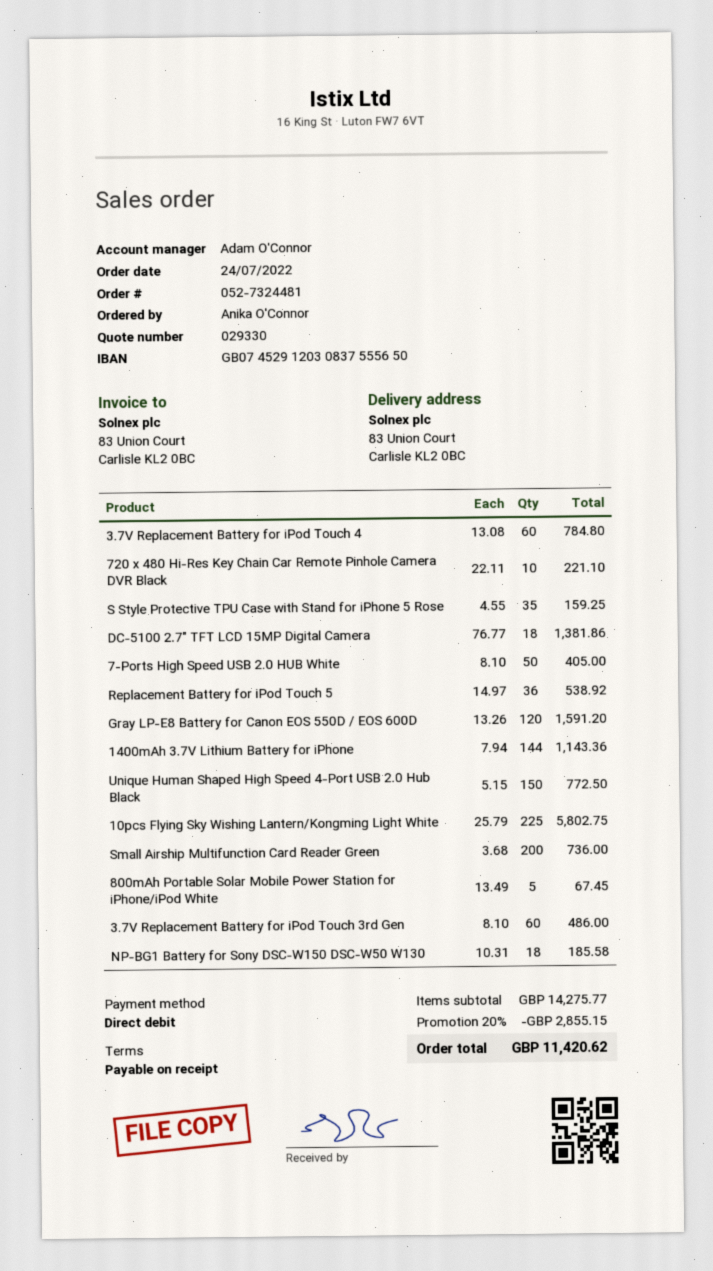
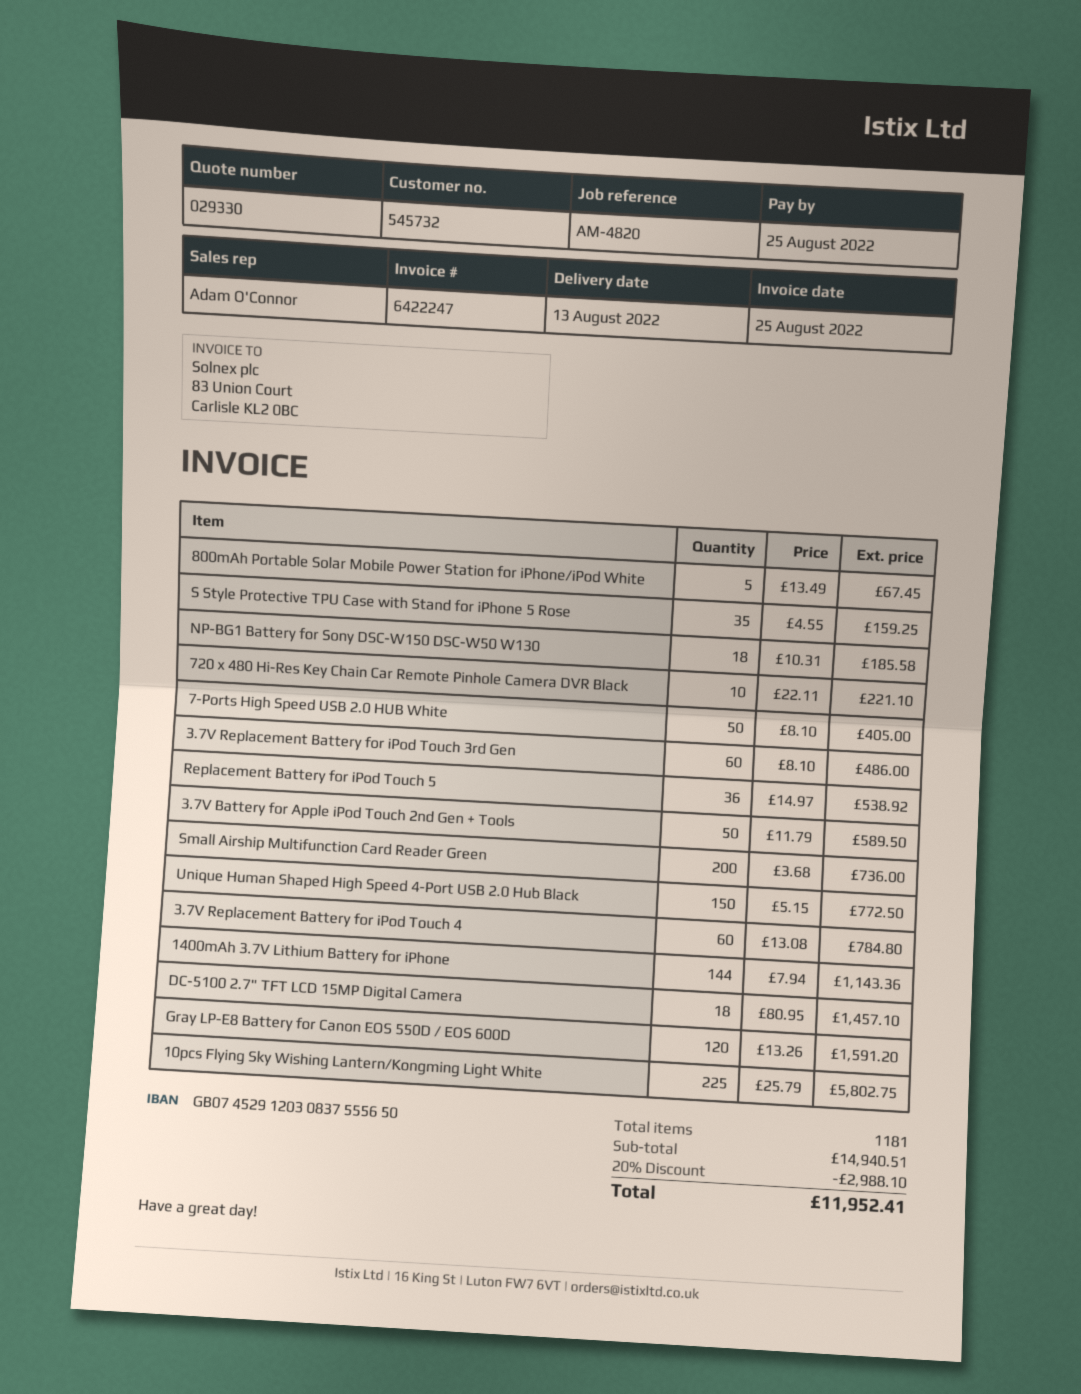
DC-5100 2.7" TFT LCD 15MP Digital Camera: 18 x 76.77 = 1381.86 -> 18 x 80.95 = 1457.10
3.7V Battery for Apple iPod Touch 2nd Gen + Tools: none -> 50 x 11.79 = 589.50
subtotal: 14275.77 -> 14940.51
discount: 20% = 2855.15 -> 20% = 2988.10
total: 11420.62 -> 11952.41

